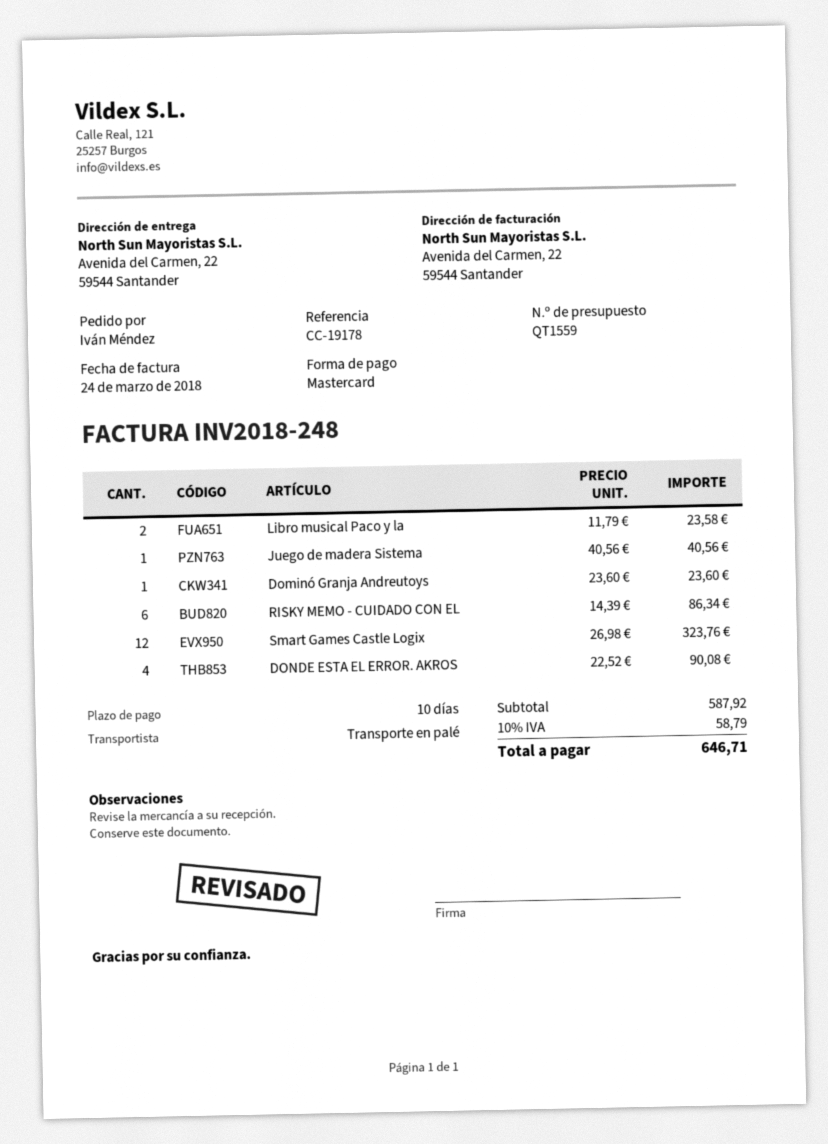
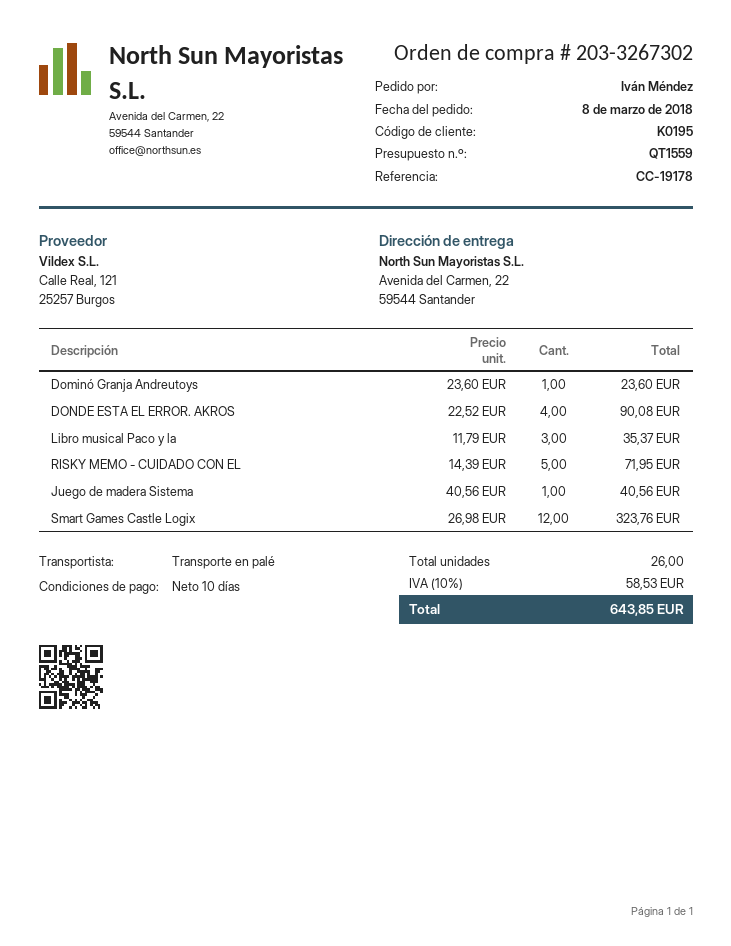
Libro musical Paco y la: 2 x 11.79 = 23.58 -> 3 x 11.79 = 35.37
RISKY MEMO - CUIDADO CON EL: 6 x 14.39 = 86.34 -> 5 x 14.39 = 71.95
tax: 10% = 58.79 -> 10% = 58.53
total: 646.71 -> 643.85

